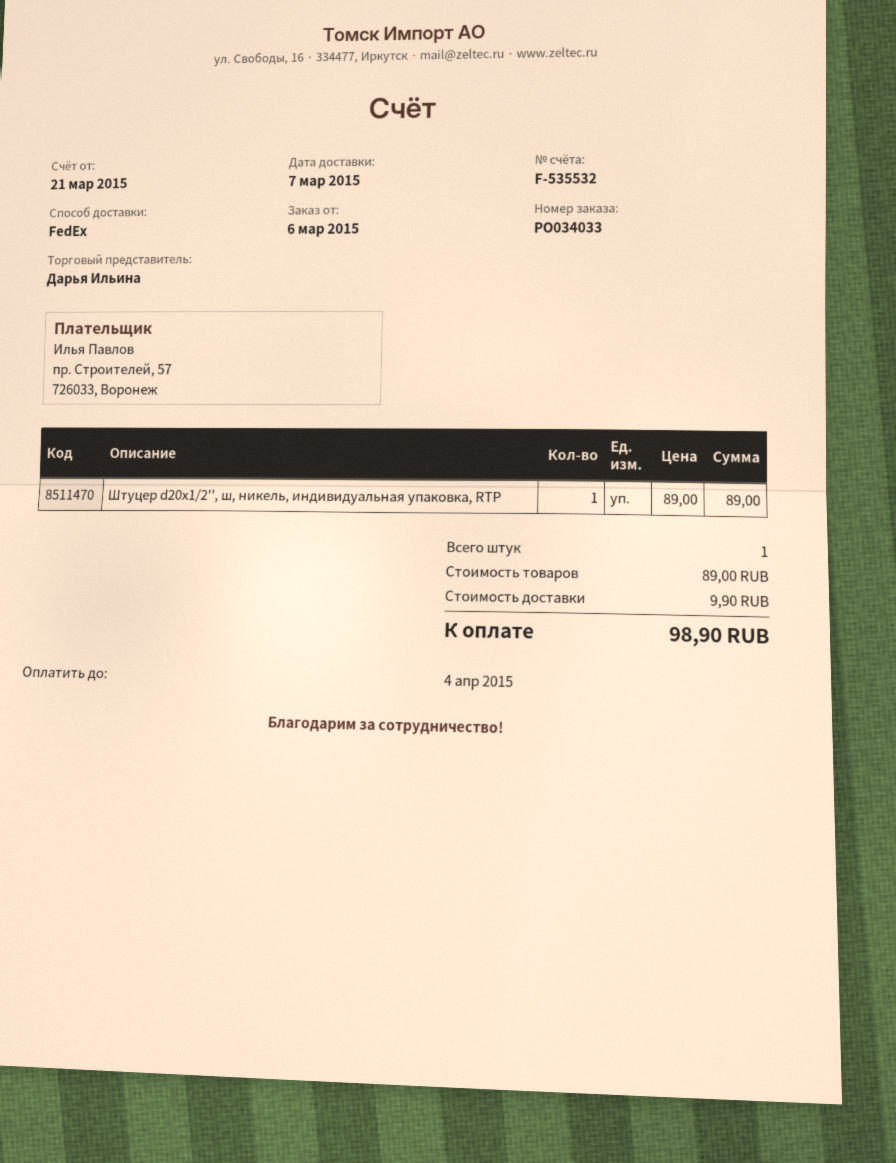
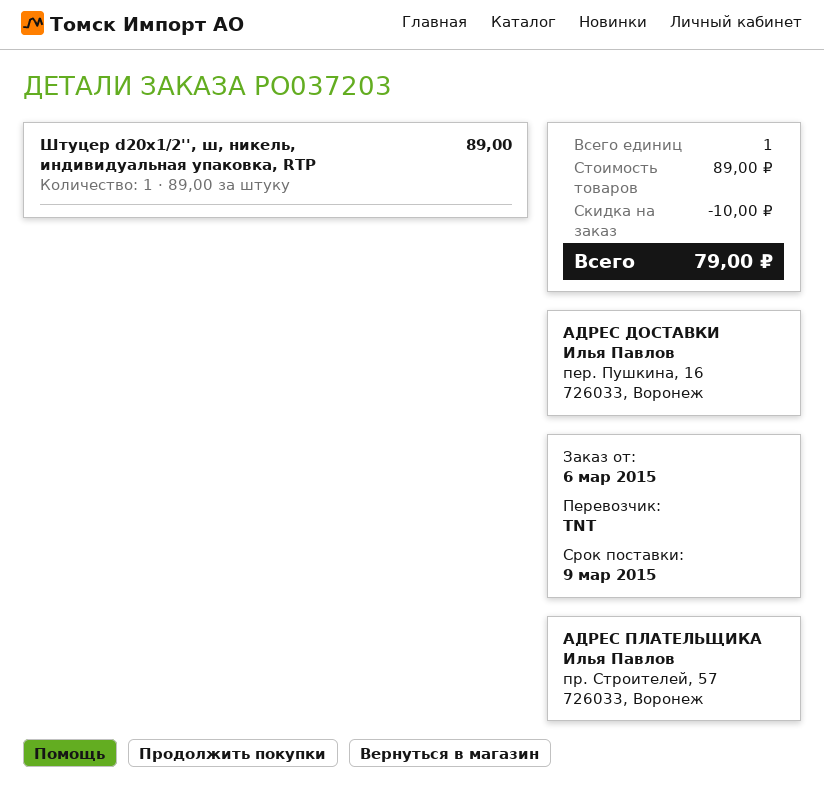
order number: PO034033 -> PO037203
delivery date: 2015-03-07 -> 2015-03-09
shipping method: FedEx -> TNT
discount: none -> 10.00
shipping: 9.90 -> none
total: 98.90 -> 79.00

